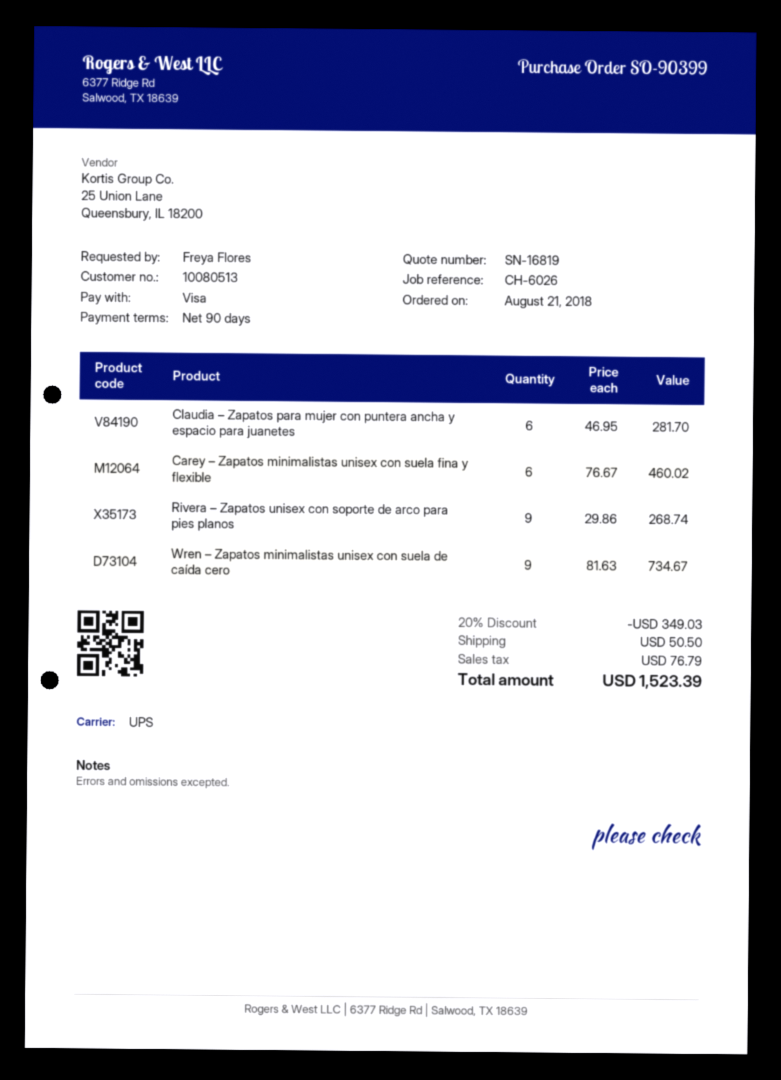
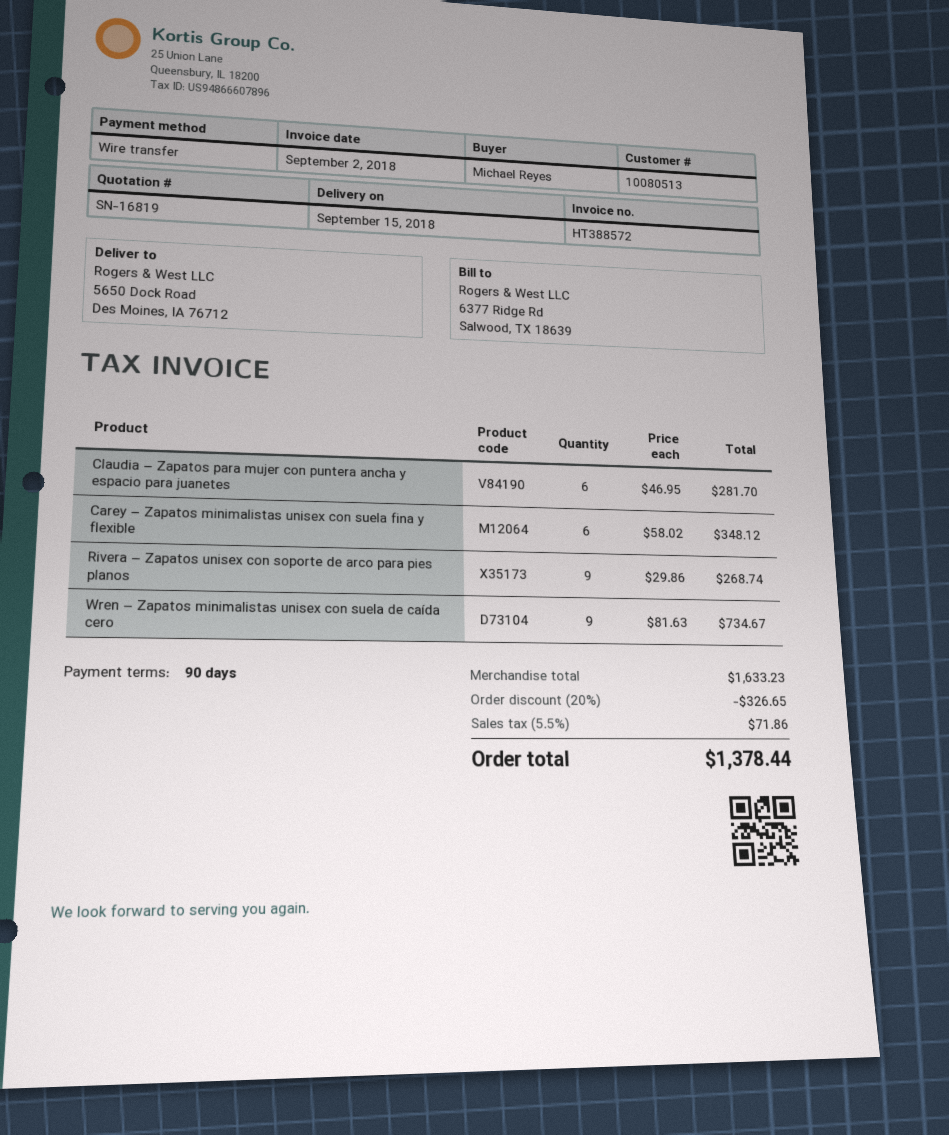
ordered by: Freya Flores -> Michael Reyes
payment method: Visa -> bank transfer
Carey – Zapatos minimalistas unisex con suela fina y flexible: 6 x 76.67 = 460.02 -> 6 x 58.02 = 348.12
discount: 20% = 349.03 -> 20% = 326.65
shipping: 50.50 -> none
tax: 76.79 -> 71.86
total: 1523.39 -> 1378.44

